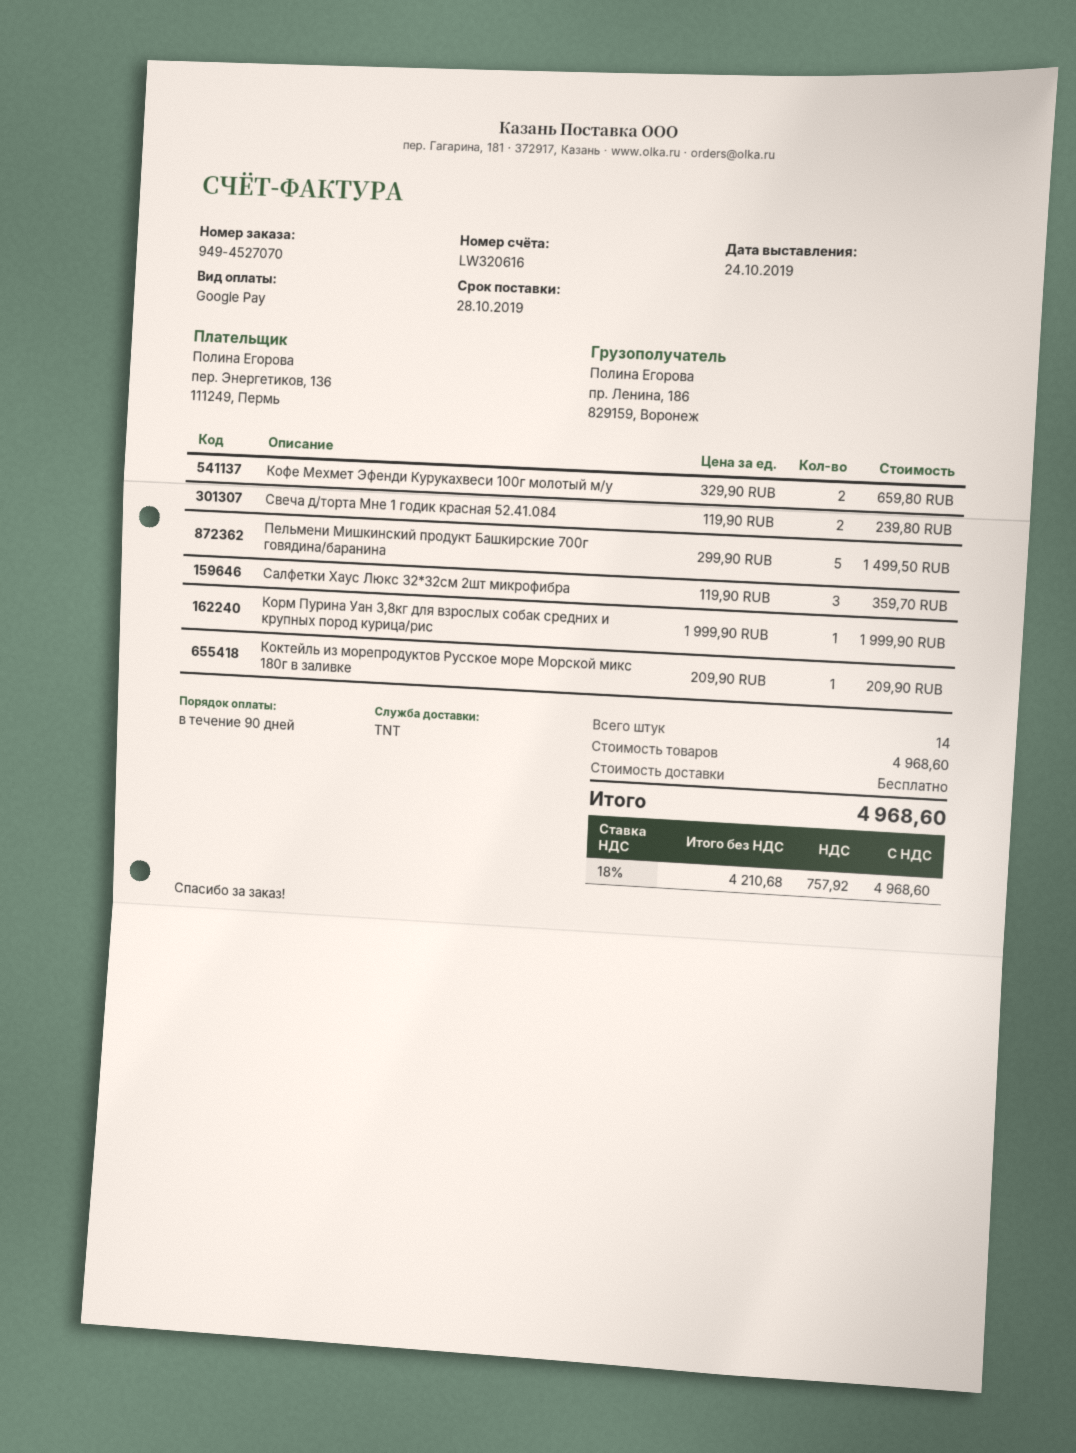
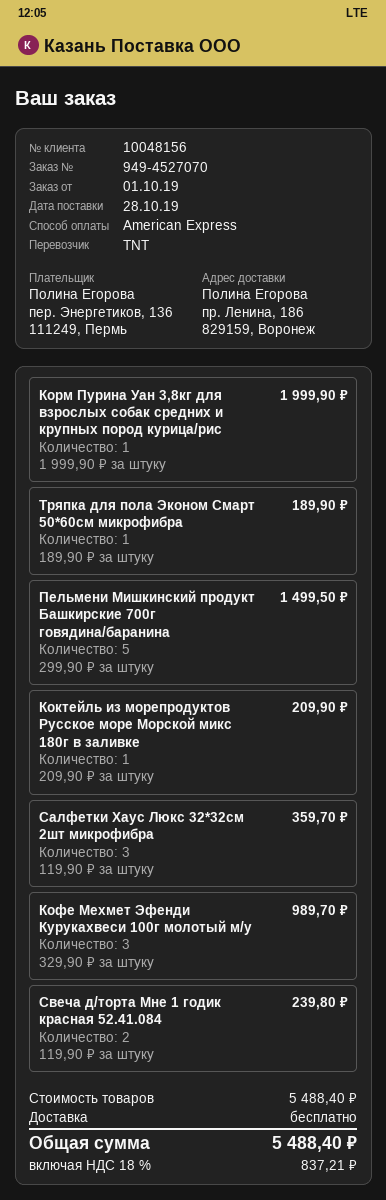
payment method: Google Pay -> American Express
Кофе Мехмет Эфенди Курукахвеси 100г молотый м/у: 2 x 329.90 = 659.80 -> 3 x 329.90 = 989.70
Тряпка для пола Эконом Смарт 50*60см микрофибра: none -> 1 x 189.90 = 189.90
subtotal: 4968.60 -> 5488.40
tax: 18% = 757.92 -> 18% = 837.21
total: 4968.60 -> 5488.40

